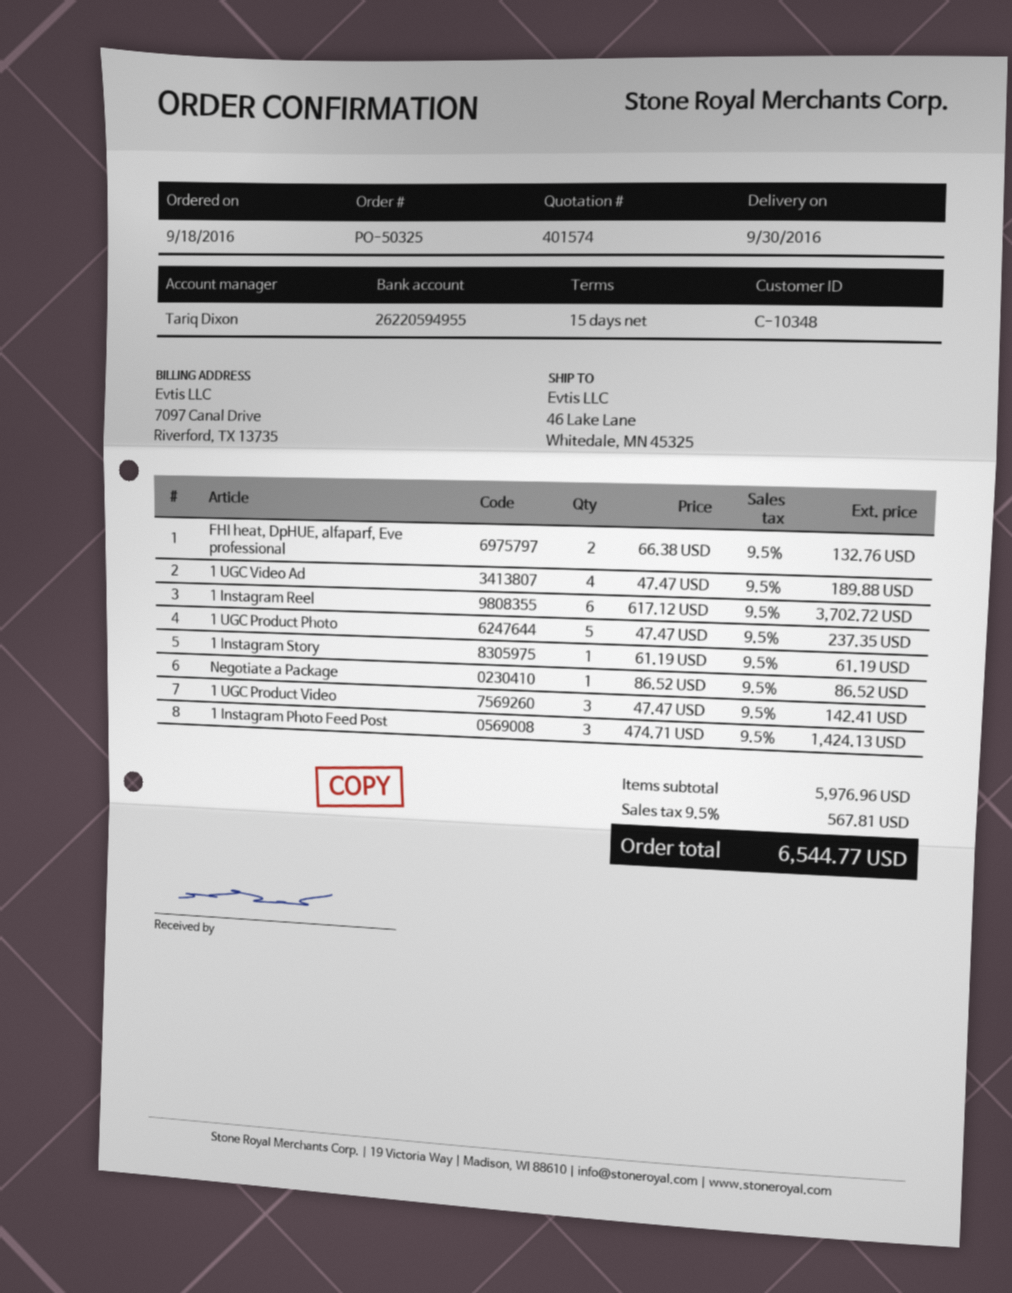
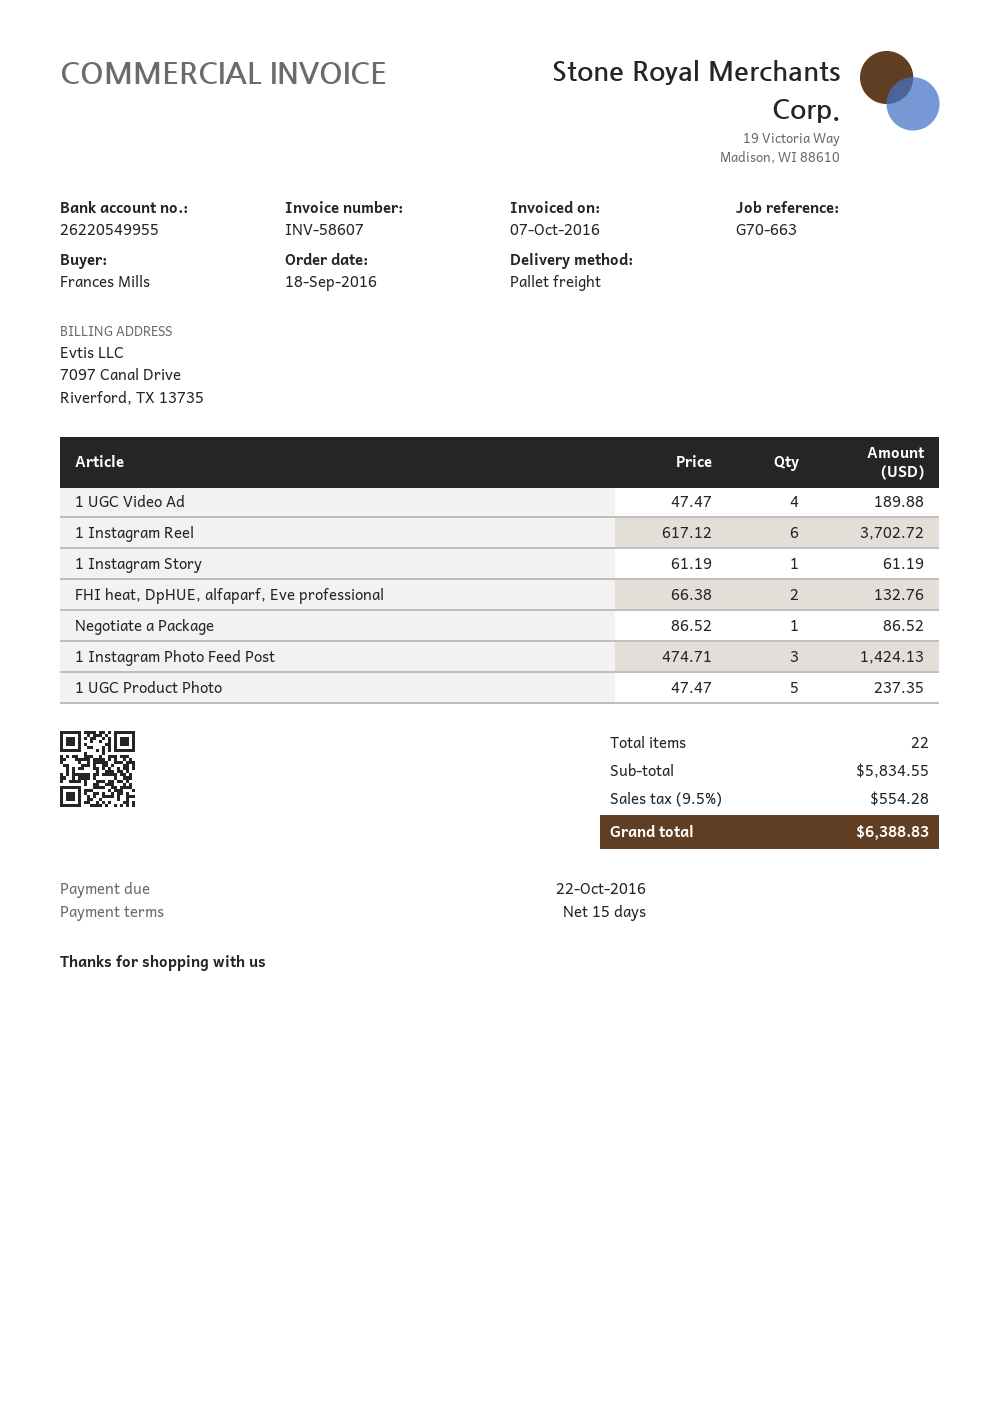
bank account: 26220594955 -> 26220549955
1 UGC Product Video: 3 x 47.47 = 142.41 -> none
subtotal: 5976.96 -> 5834.55
tax: 9.5% = 567.81 -> 9.5% = 554.28
total: 6544.77 -> 6388.83

